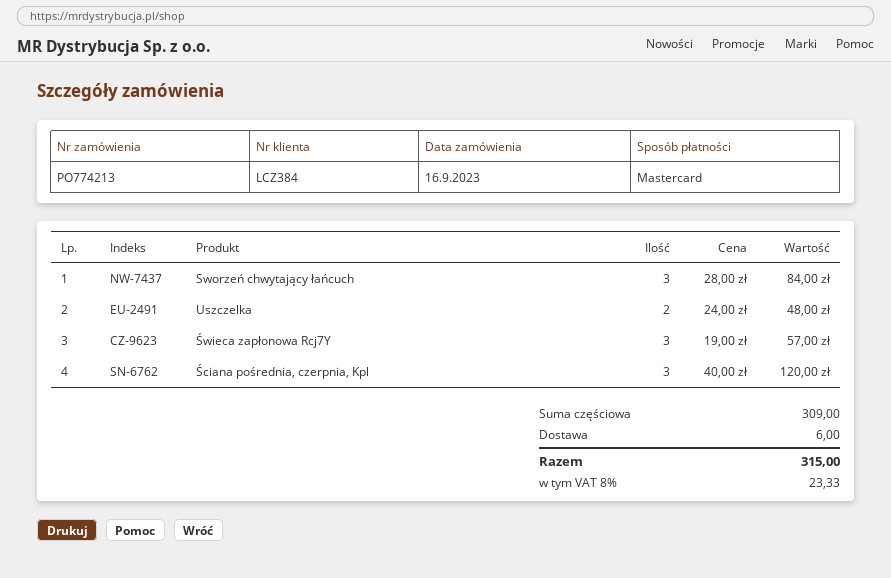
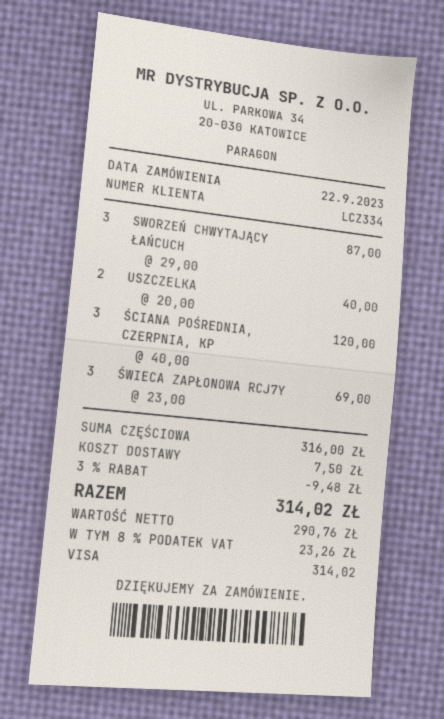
order date: 2023-09-16 -> 2023-09-22
customer number: LCZ384 -> LCZ334
payment method: Mastercard -> Visa
Sworzeń chwytający łańcuch: 3 x 28.00 = 84.00 -> 3 x 29.00 = 87.00
Uszczelka: 2 x 24.00 = 48.00 -> 2 x 20.00 = 40.00
Świeca zapłonowa Rcj7Y: 3 x 19.00 = 57.00 -> 3 x 23.00 = 69.00
subtotal: 309.00 -> 316.00
discount: none -> 3% = 9.48
shipping: 6.00 -> 7.50
tax: 8% = 23.33 -> 8% = 23.26
total: 315.00 -> 314.02

